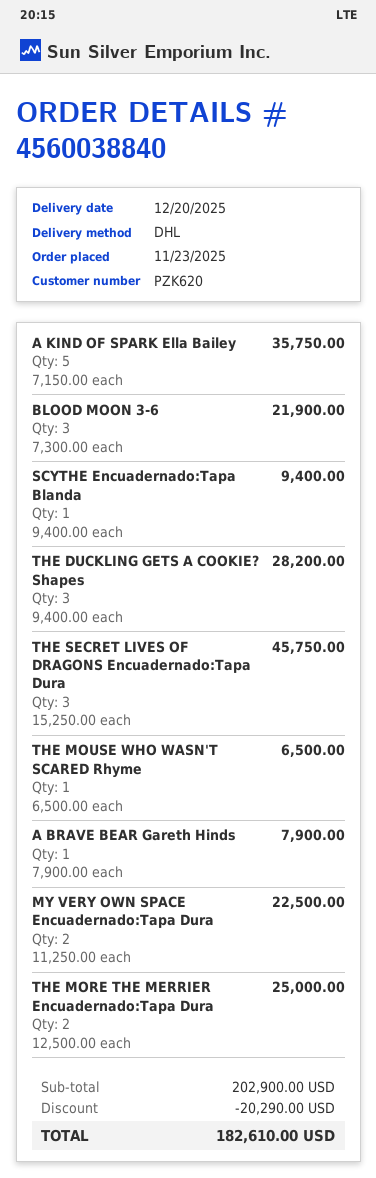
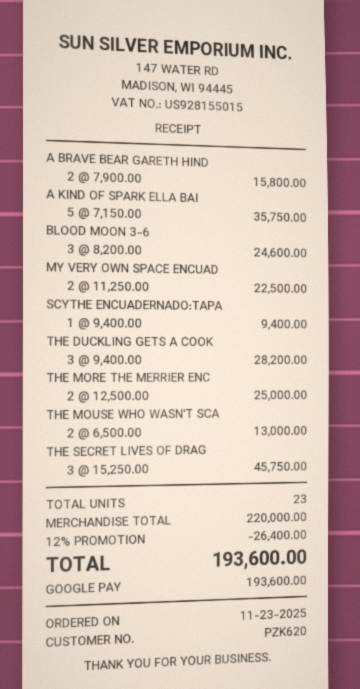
BLOOD MOON 3-6: 3 x 7300.00 = 21900.00 -> 3 x 8200.00 = 24600.00
THE MOUSE WHO WASN'T SCARED Rhyme: 1 x 6500.00 = 6500.00 -> 2 x 6500.00 = 13000.00
A BRAVE BEAR Gareth Hinds: 1 x 7900.00 = 7900.00 -> 2 x 7900.00 = 15800.00
subtotal: 202900.00 -> 220000.00
discount: 20290.00 -> 26400.00
total: 182610.00 -> 193600.00

